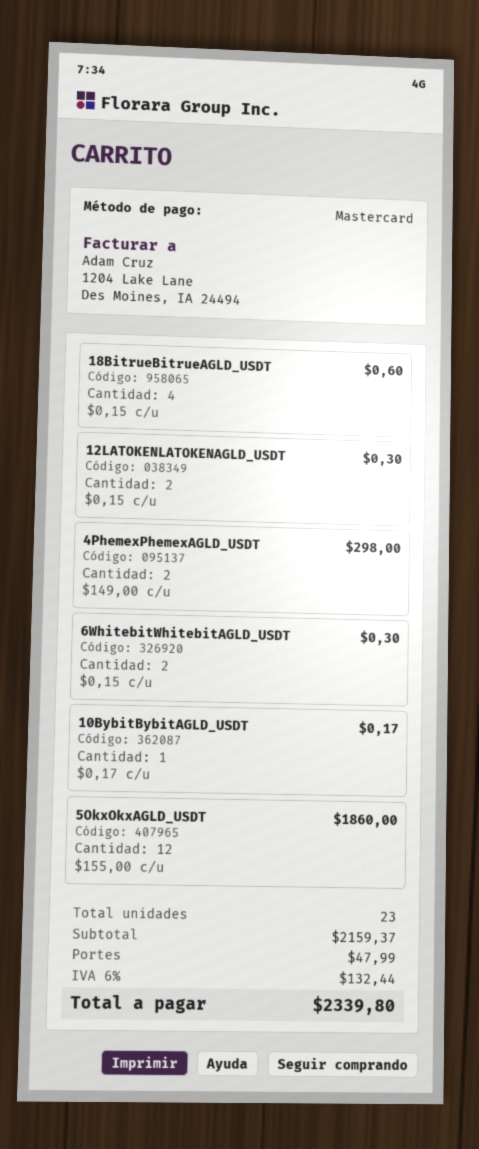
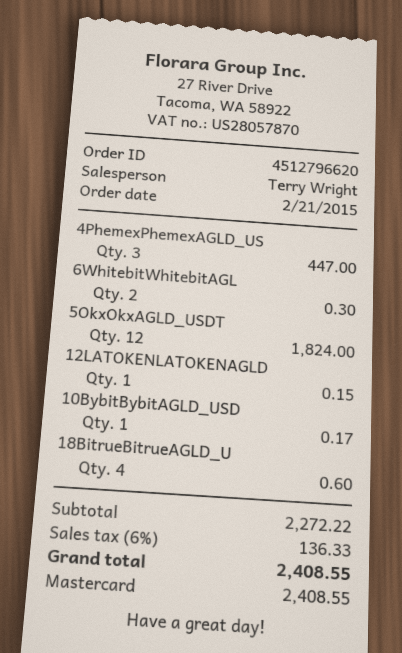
12LATOKENLATOKENAGLD_USDT: 2 for 0.30 -> 1 for 0.15
4PhemexPhemexAGLD_USDT: 2 for 298.00 -> 3 for 447.00
5OkxOkxAGLD_USDT: 12 for 1860.00 -> 12 for 1824.00
subtotal: 2159.37 -> 2272.22
shipping: 47.99 -> none
tax: 6% = 132.44 -> 6% = 136.33
total: 2339.80 -> 2408.55

